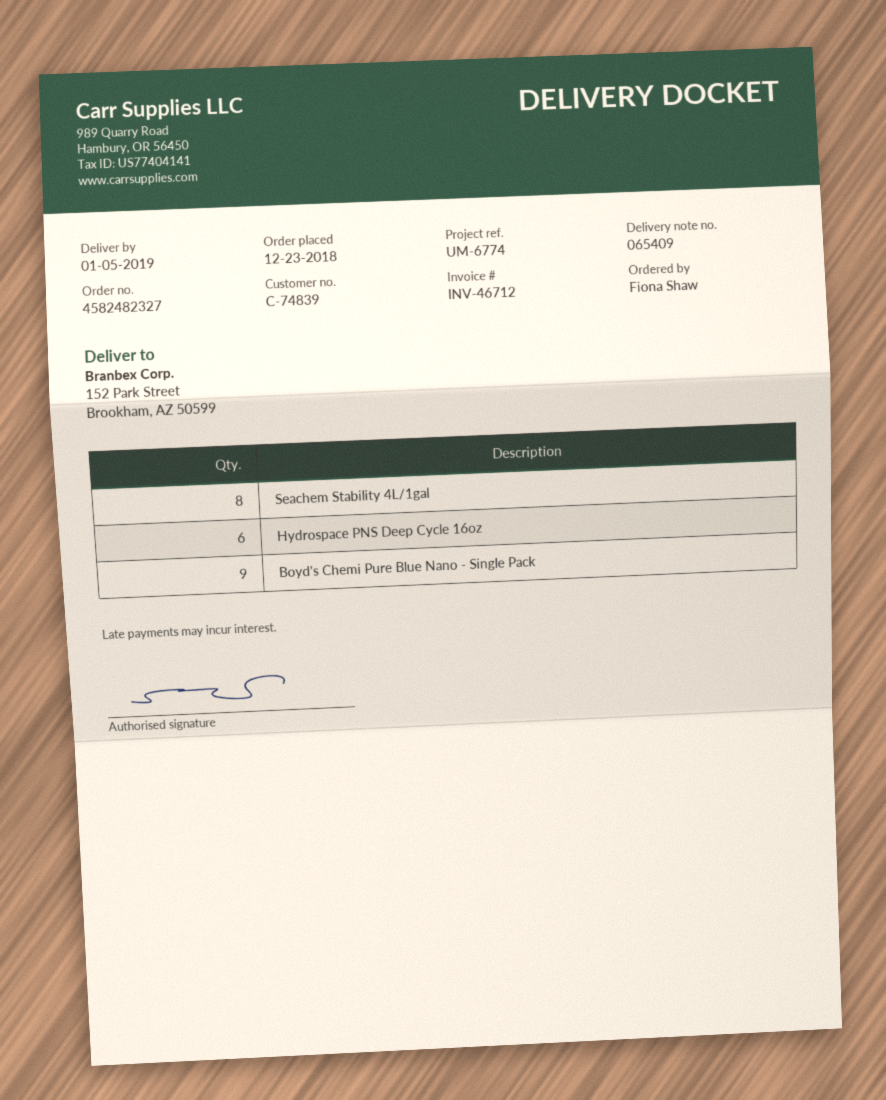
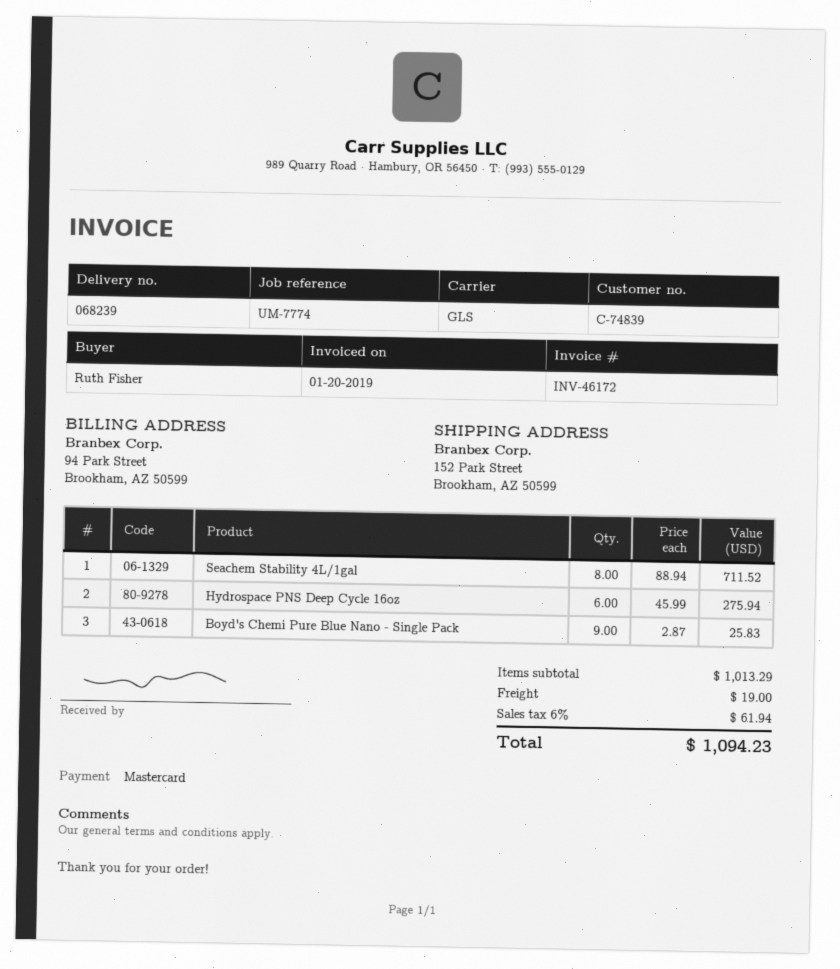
delivery note number: 065409 -> 068239
invoice number: INV-46712 -> INV-46172
reference: UM-6774 -> UM-7774
ordered by: Fiona Shaw -> Ruth Fisher

